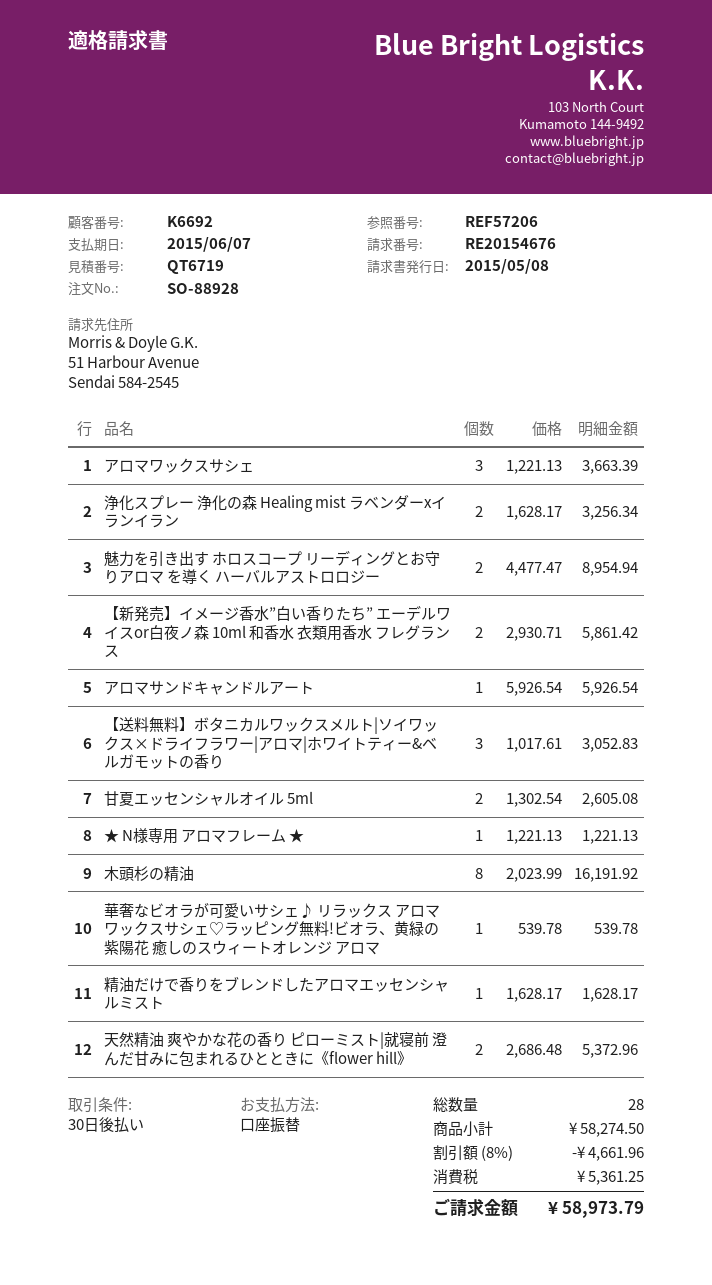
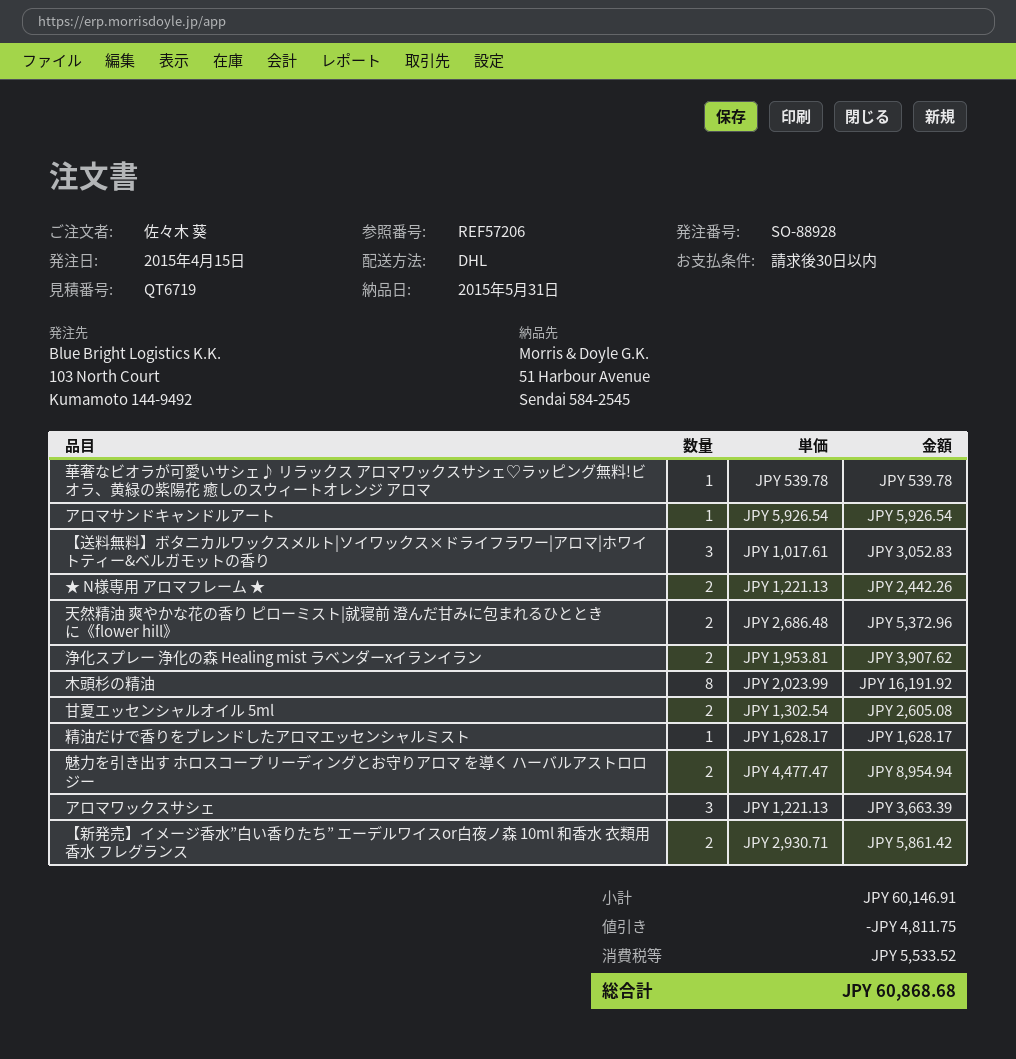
浄化スプレー 浄化の森 Healing mist ラベンダーxイランイラン: 2 x 1628.17 = 3256.34 -> 2 x 1953.81 = 3907.62
★ N様専用 アロマフレーム ★: 1 x 1221.13 = 1221.13 -> 2 x 1221.13 = 2442.26
subtotal: 58274.50 -> 60146.91
discount: 4661.96 -> 4811.75
tax: 5361.25 -> 5533.52
total: 58973.79 -> 60868.68

